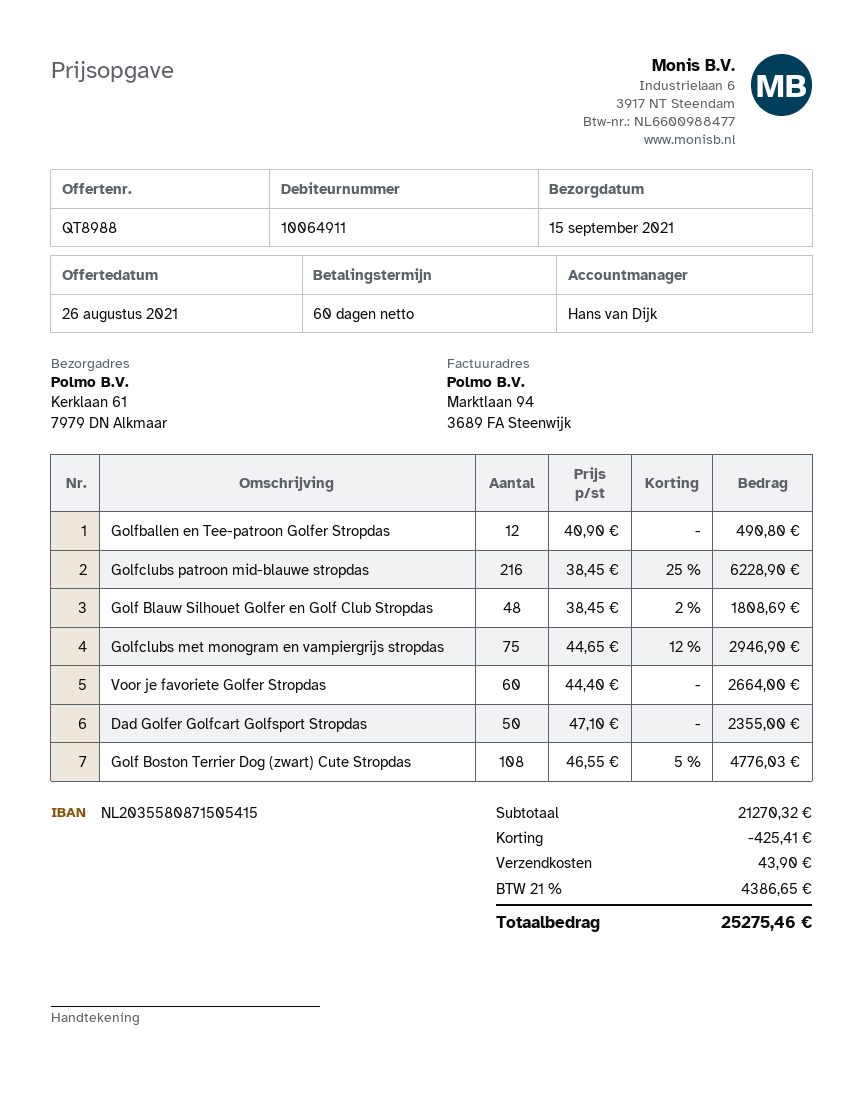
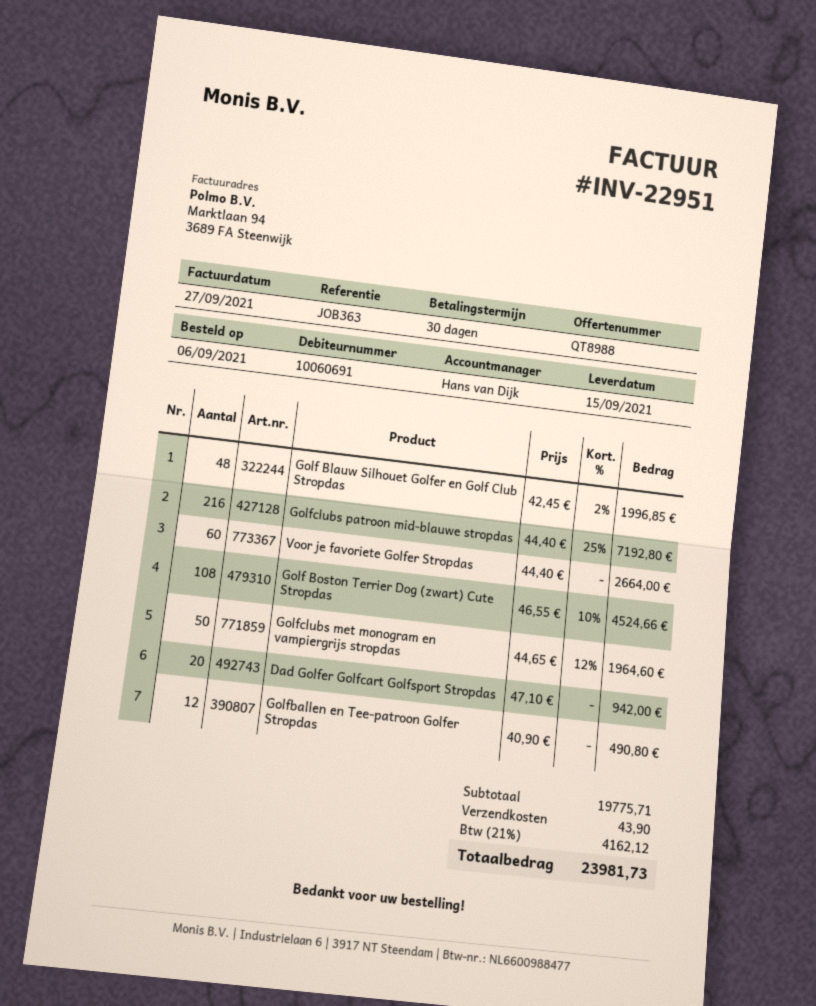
payment terms: 60 days -> 30 days
customer number: 10064911 -> 10060691
Golfclubs patroon mid-blauwe stropdas: 216 x 38.45 - 25% = 6228.90 -> 216 x 44.40 - 25% = 7192.80
Golf Blauw Silhouet Golfer en Golf Club Stropdas: 48 x 38.45 - 2% = 1808.69 -> 48 x 42.45 - 2% = 1996.85
Golfclubs met monogram en vampiergrijs stropdas: 75 x 44.65 - 12% = 2946.90 -> 50 x 44.65 - 12% = 1964.60
Dad Golfer Golfcart Golfsport Stropdas: 50 x 47.10 = 2355.00 -> 20 x 47.10 = 942.00
Golf Boston Terrier Dog (zwart) Cute Stropdas: 108 x 46.55 - 5% = 4776.03 -> 108 x 46.55 - 10% = 4524.66
subtotal: 21270.32 -> 19775.71
discount: 425.41 -> none
tax: 21% = 4386.65 -> 21% = 4162.12
total: 25275.46 -> 23981.73

